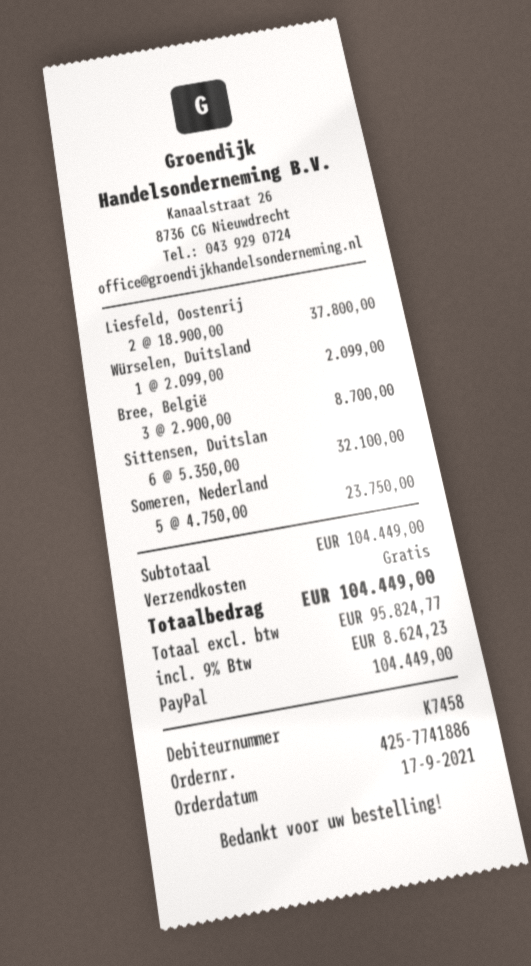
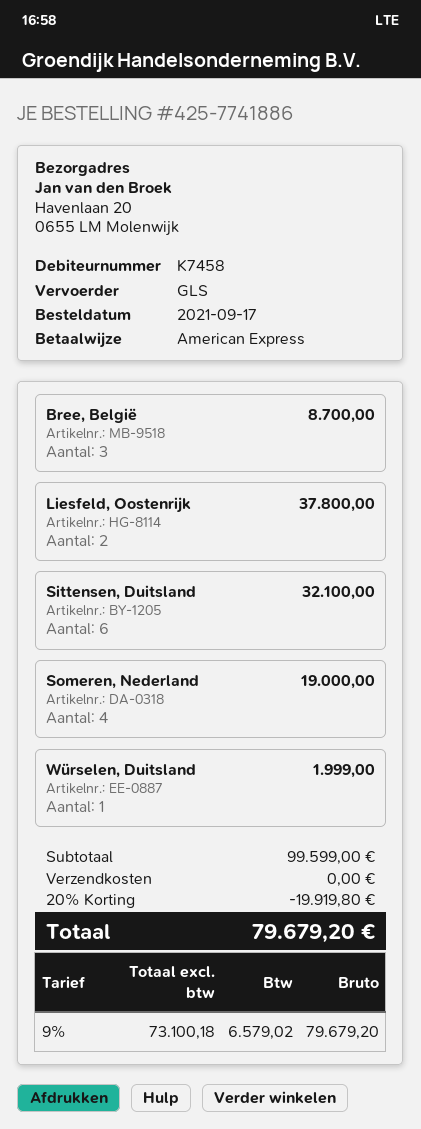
payment method: PayPal -> American Express
Würselen, Duitsland: 1 for 2099.00 -> 1 for 1999.00
Someren, Nederland: 5 for 23750.00 -> 4 for 19000.00
subtotal: 104449.00 -> 99599.00
discount: none -> 20% = 19919.80
net: 95824.77 -> 73100.18
tax: 9% = 8624.23 -> 9% = 6579.02
total: 104449.00 -> 79679.20

